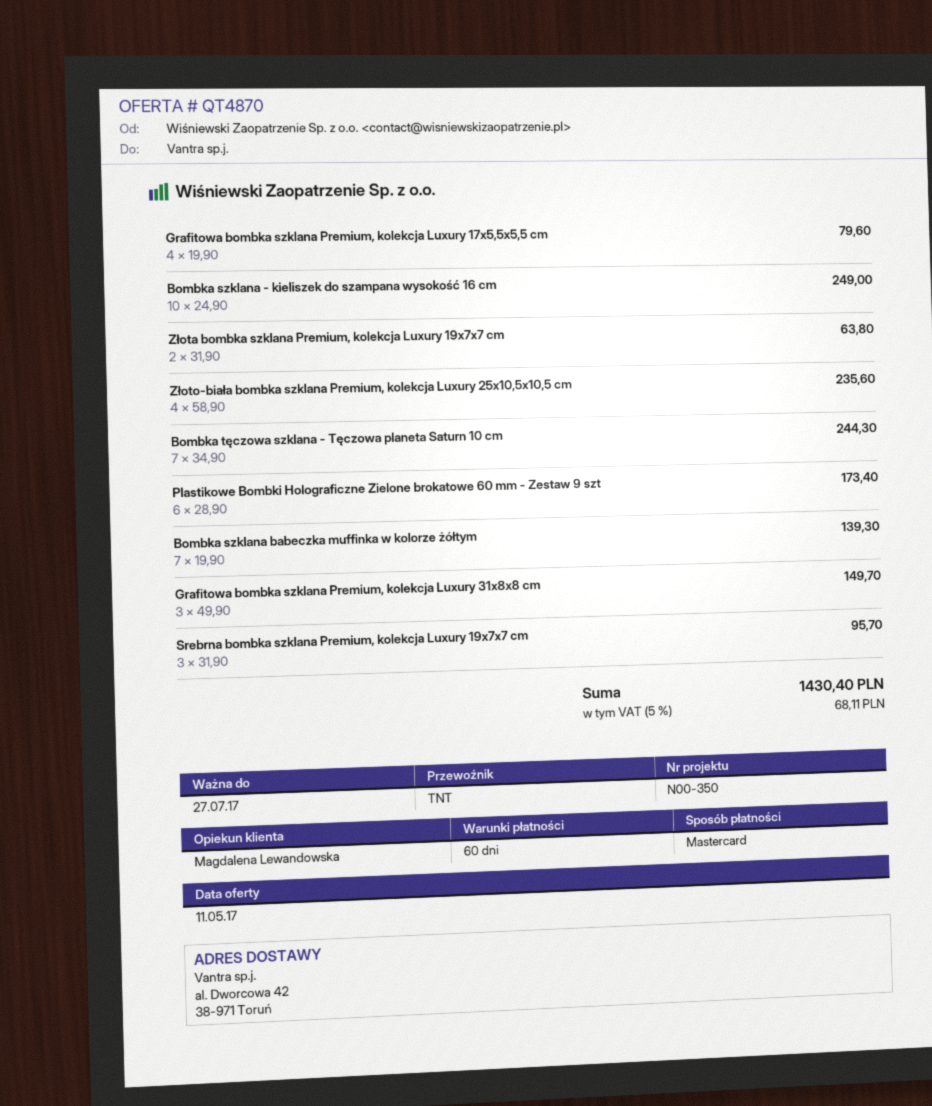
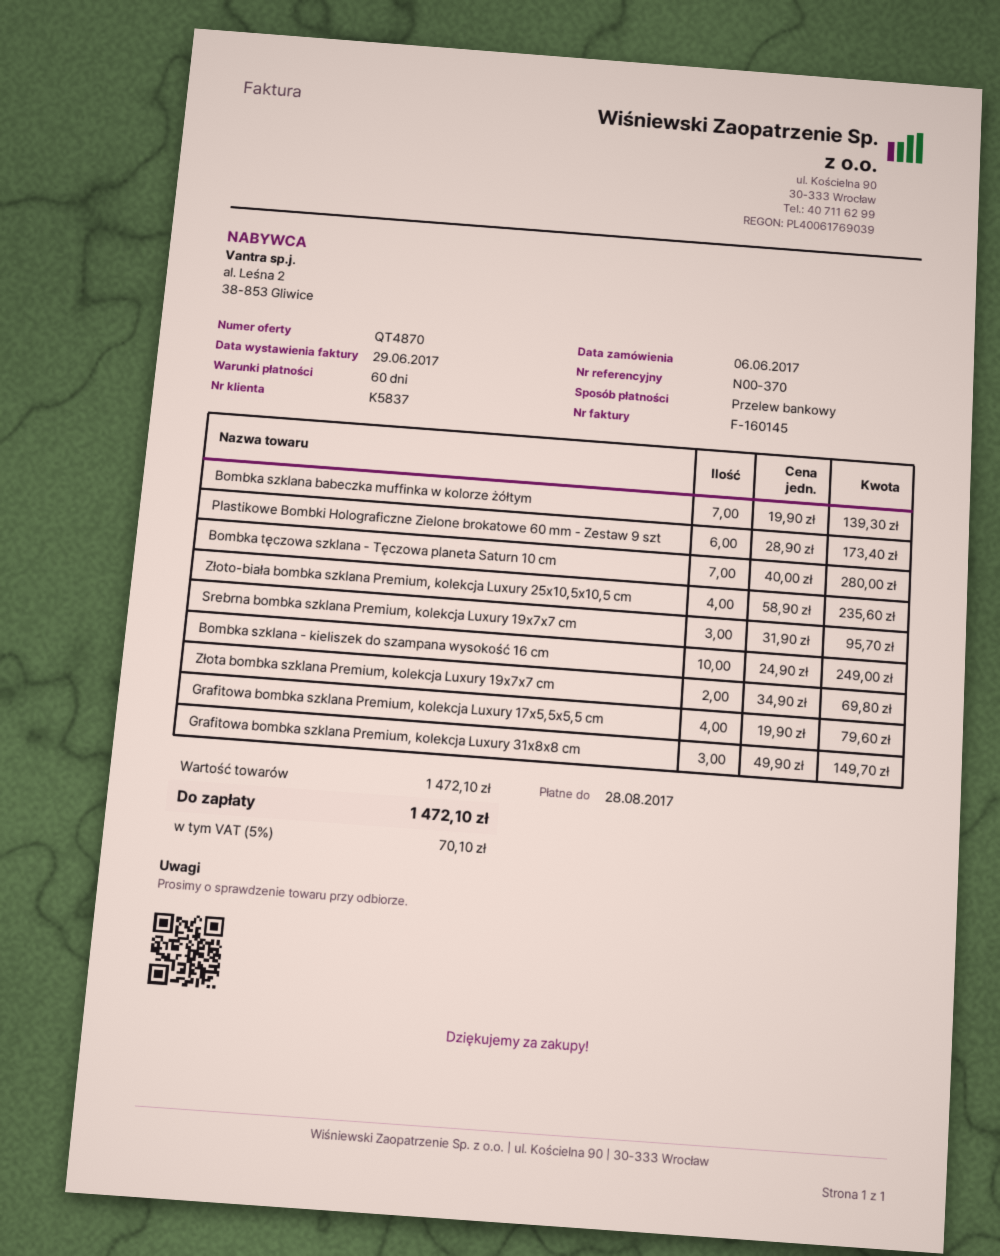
reference: N00-350 -> N00-370
payment method: Mastercard -> bank transfer
Złota bombka szklana Premium, kolekcja Luxury 19x7x7 cm: 2 x 31.90 = 63.80 -> 2 x 34.90 = 69.80
Bombka tęczowa szklana - Tęczowa planeta Saturn 10 cm: 7 x 34.90 = 244.30 -> 7 x 40.00 = 280.00
tax: 5% = 68.11 -> 5% = 70.10
total: 1430.40 -> 1472.10

